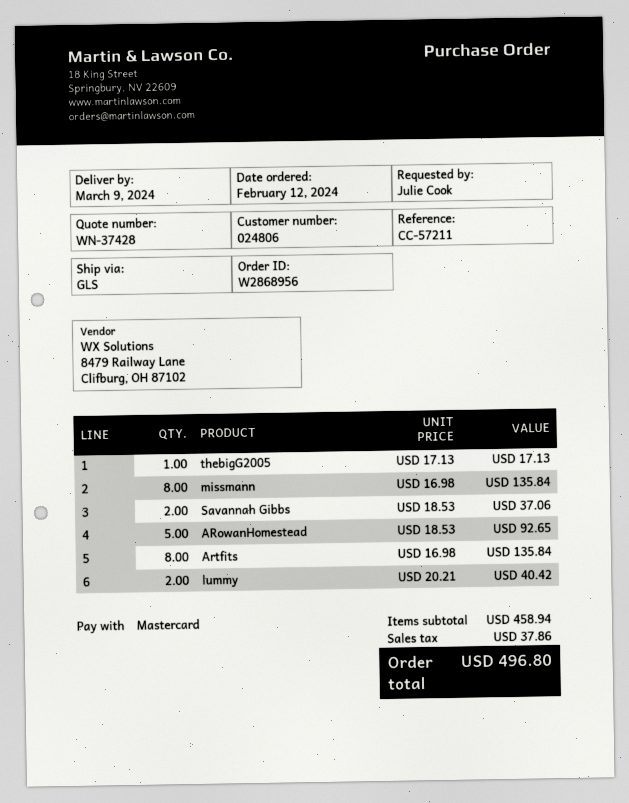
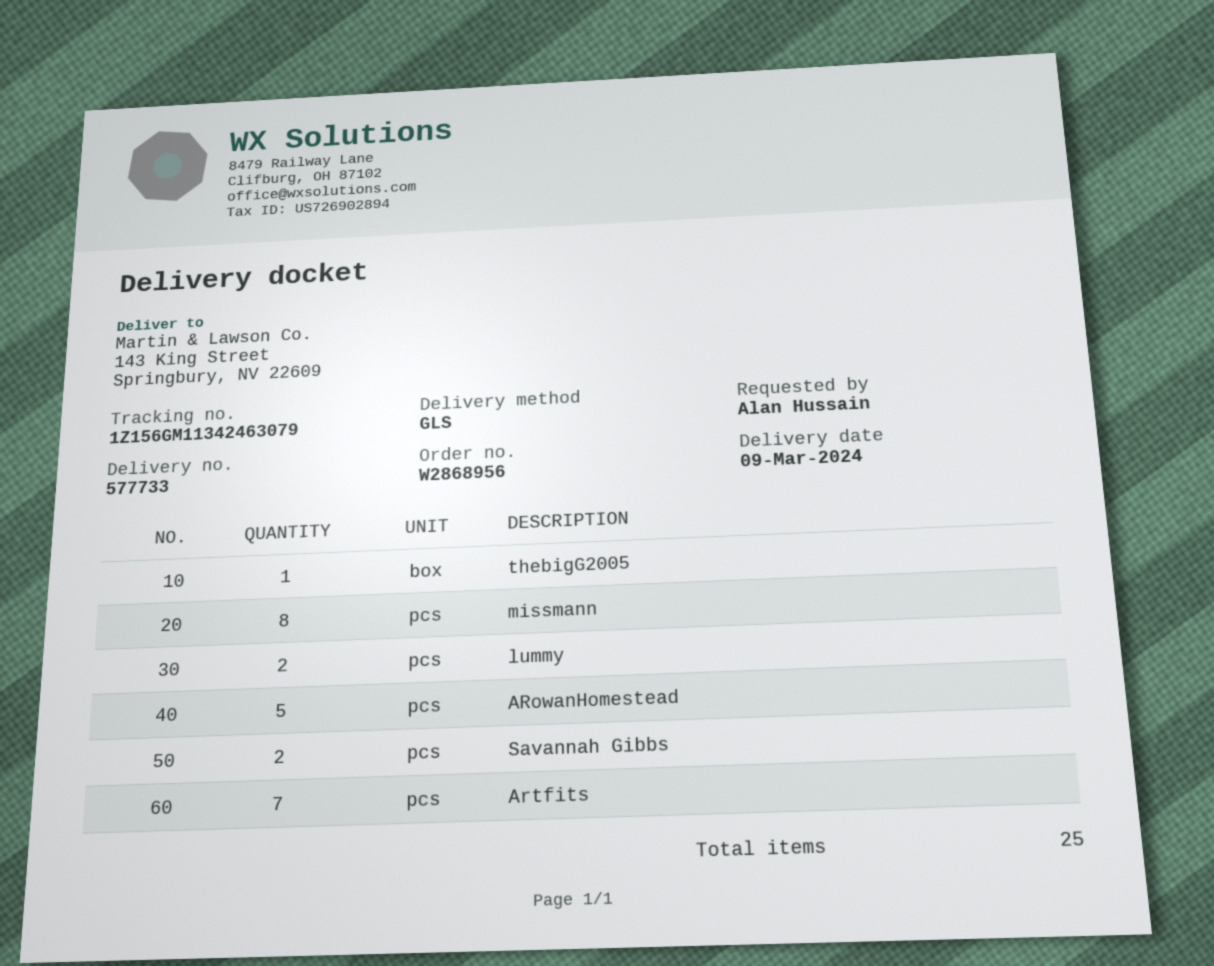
ordered by: Julie Cook -> Alan Hussain
Artfits: 8 -> 7

